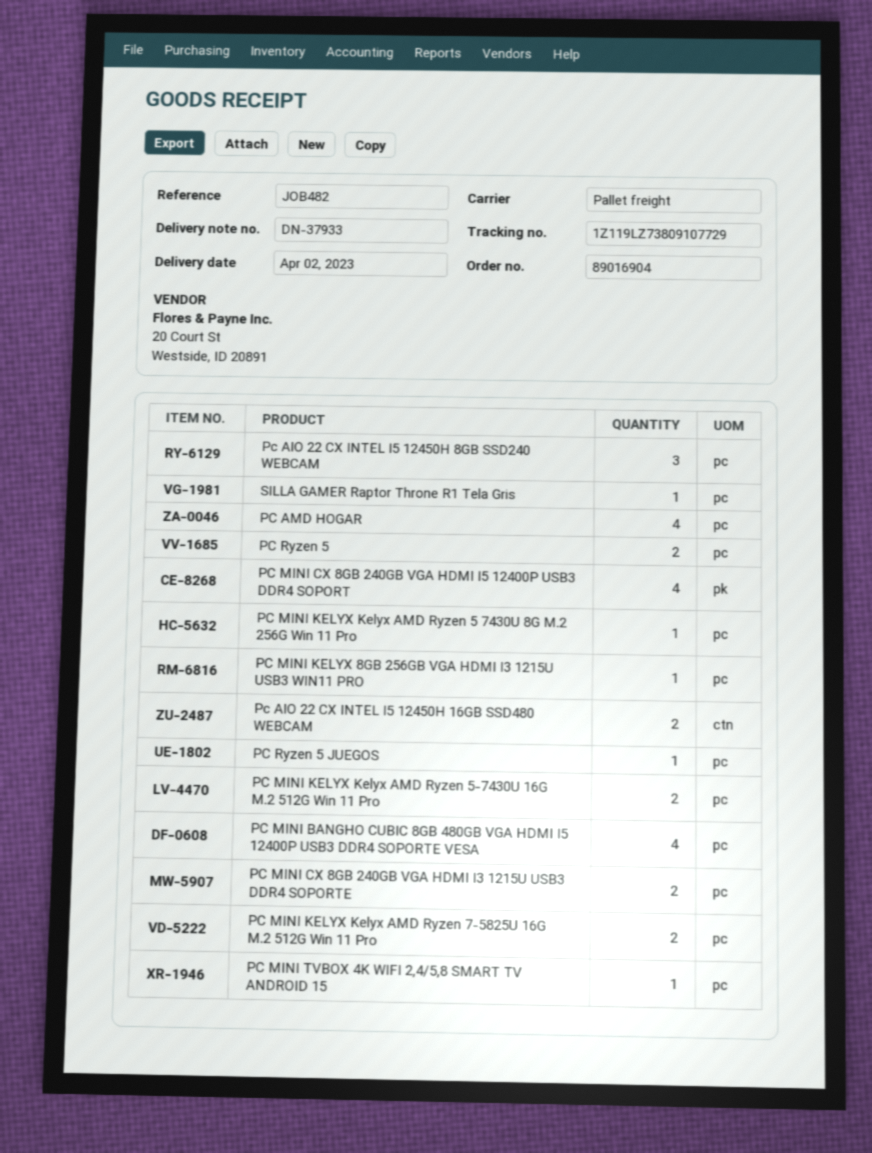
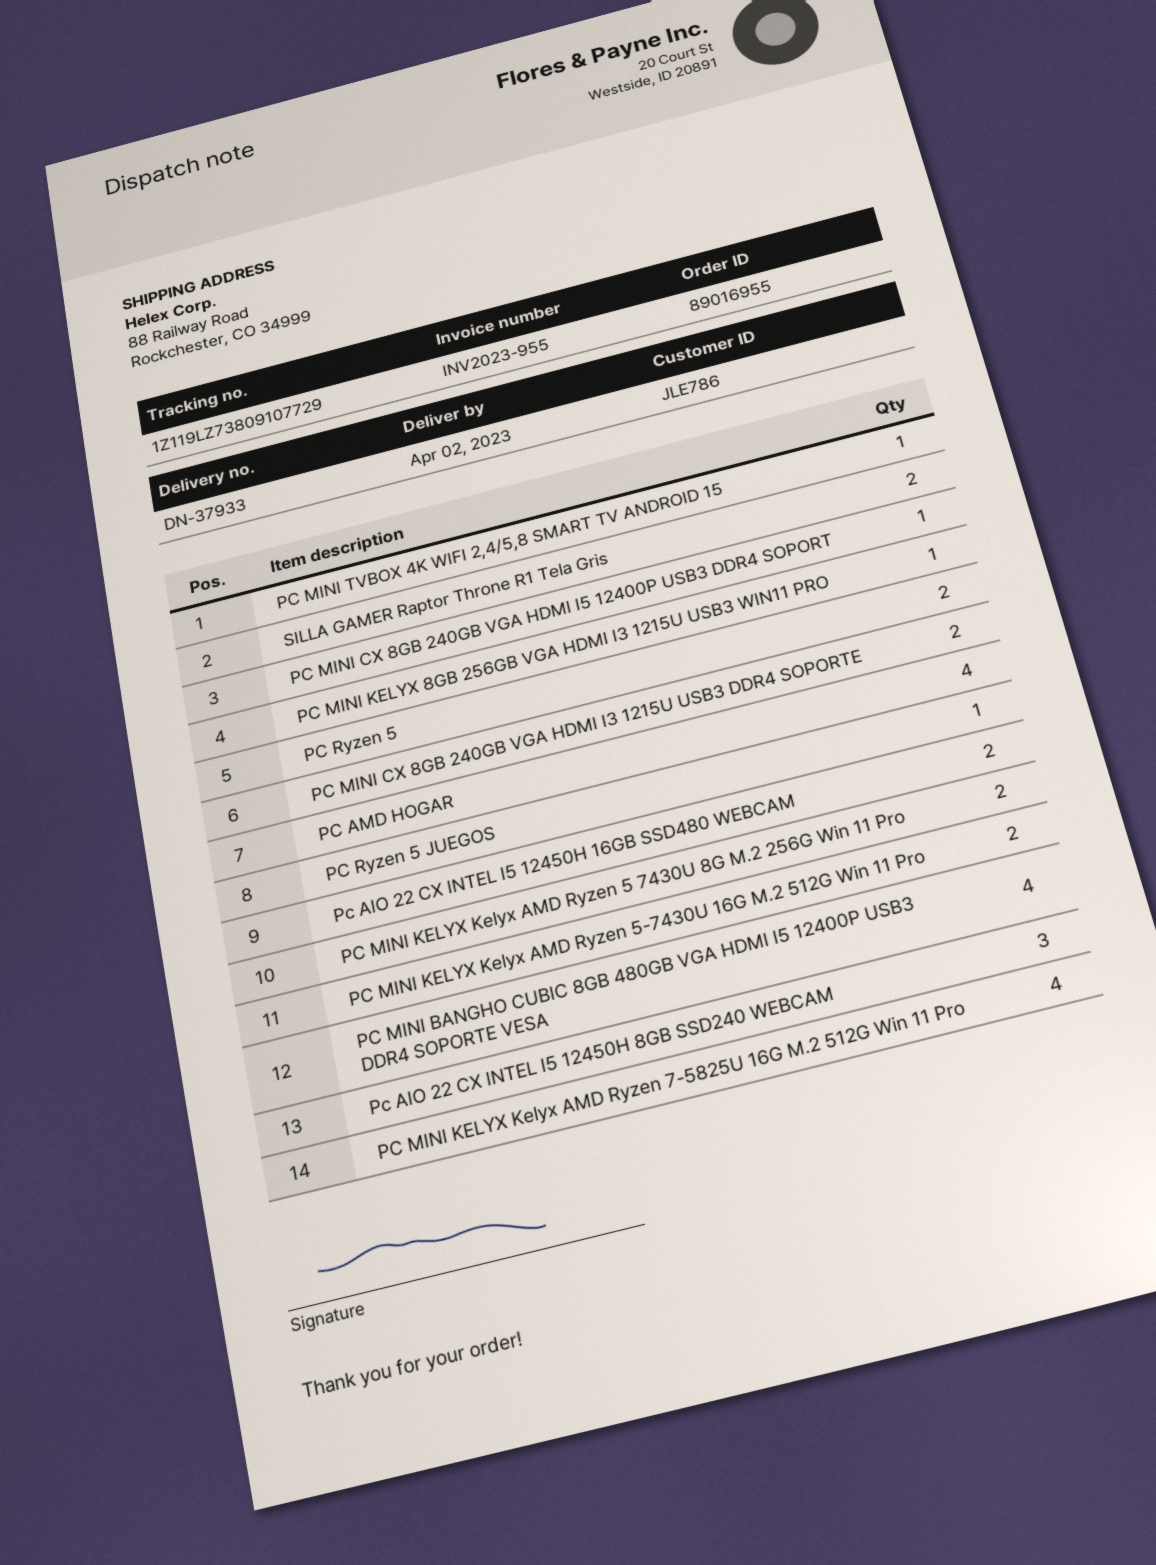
order number: 89016904 -> 89016955
SILLA GAMER Raptor Throne R1 Tela Gris: 1 -> 2
PC MINI CX 8GB 240GB VGA HDMI I5 12400P USB3 DDR4 SOPORT: 4 -> 1
PC MINI KELYX Kelyx AMD Ryzen 5 7430U 8G M.2 256G Win 11 Pro: 1 -> 2
PC MINI KELYX Kelyx AMD Ryzen 7-5825U 16G M.2 512G Win 11 Pro: 2 -> 4

